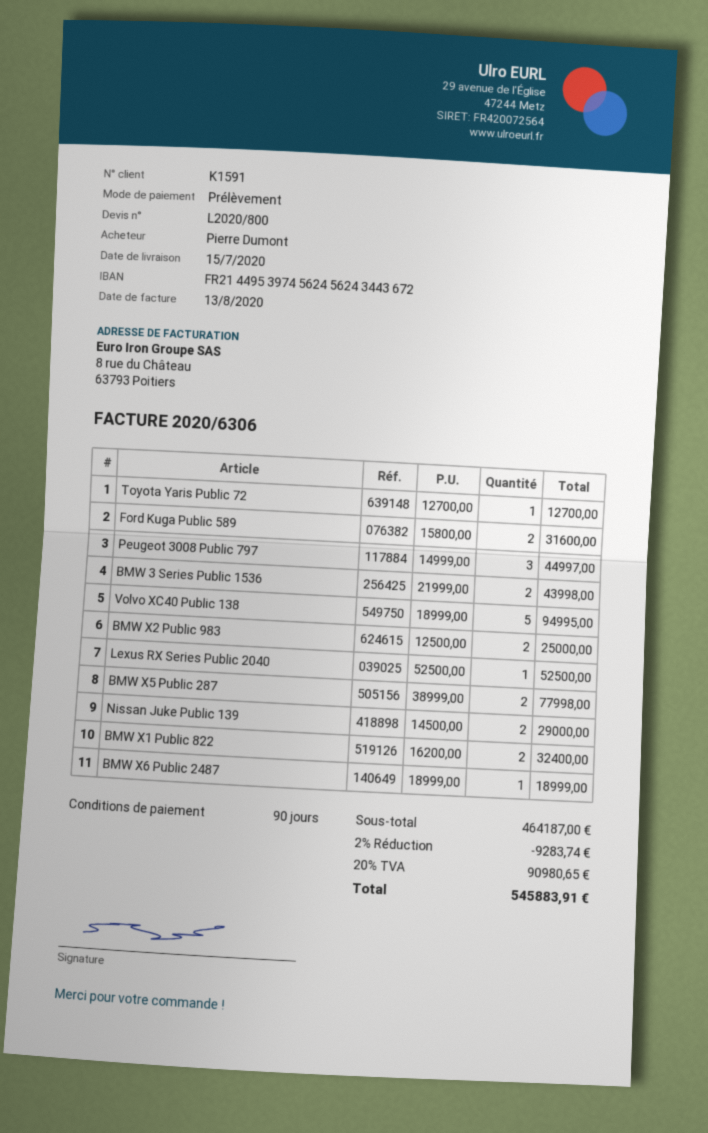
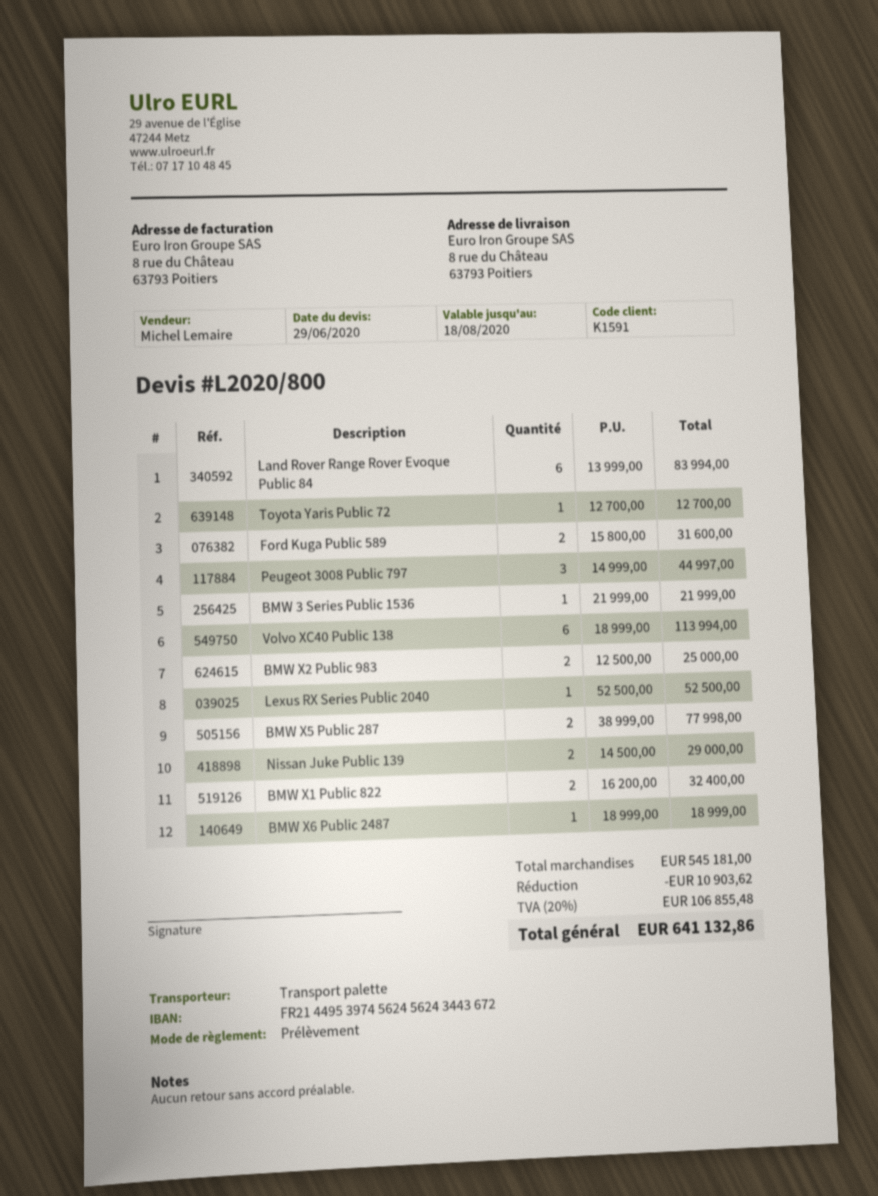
BMW 3 Series Public 1536: 2 x 21999.00 = 43998.00 -> 1 x 21999.00 = 21999.00
Volvo XC40 Public 138: 5 x 18999.00 = 94995.00 -> 6 x 18999.00 = 113994.00
Land Rover Range Rover Evoque Public 84: none -> 6 x 13999.00 = 83994.00
subtotal: 464187.00 -> 545181.00
discount: 9283.74 -> 10903.62
tax: 20% = 90980.65 -> 20% = 106855.48
total: 545883.91 -> 641132.86

